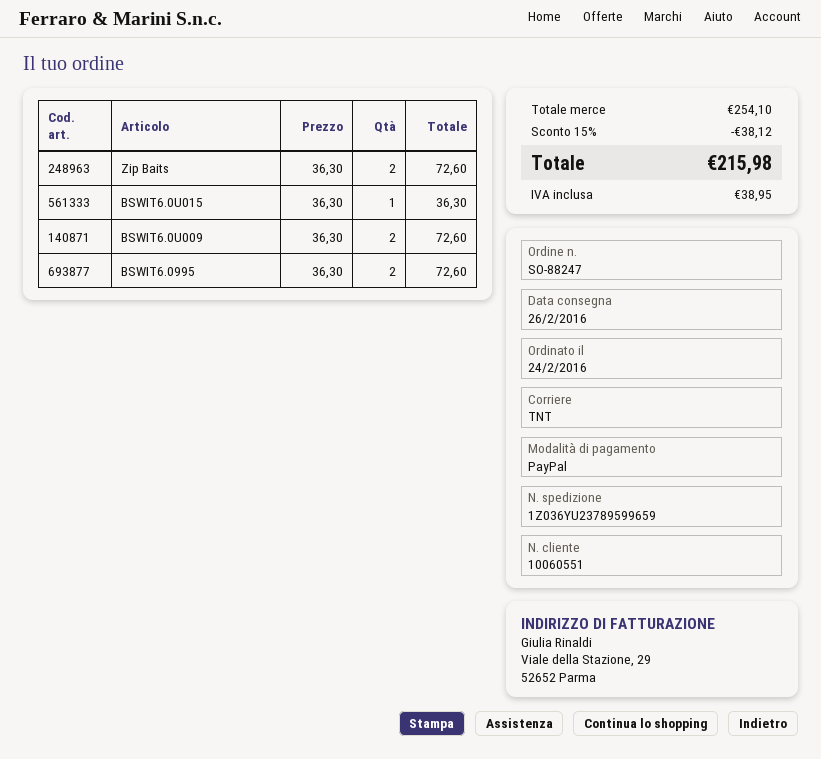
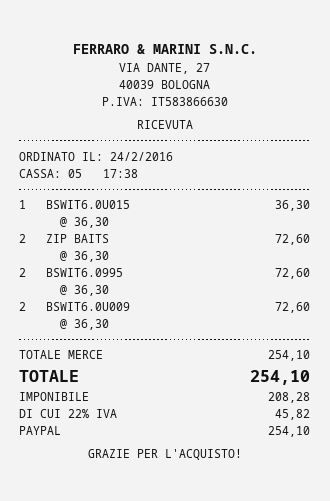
discount: 15% = 38.12 -> none
tax: 38.95 -> 45.82
total: 215.98 -> 254.10

